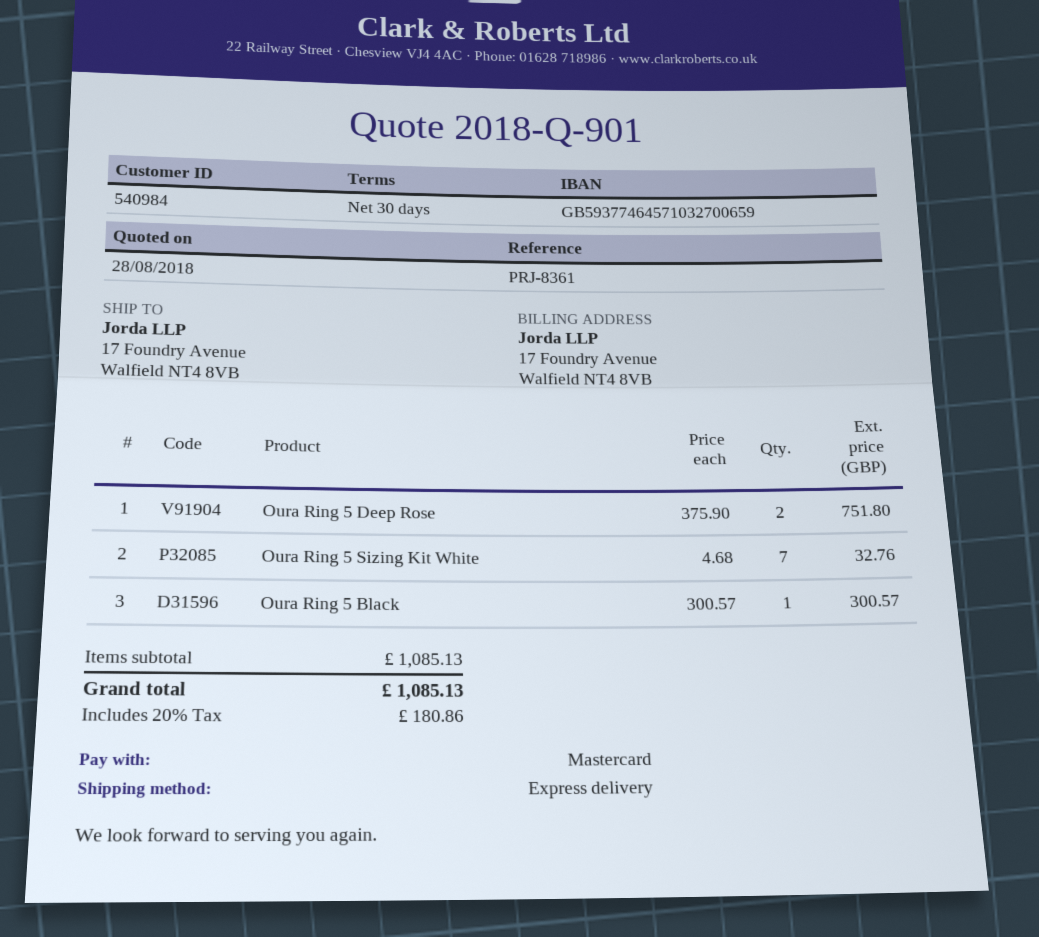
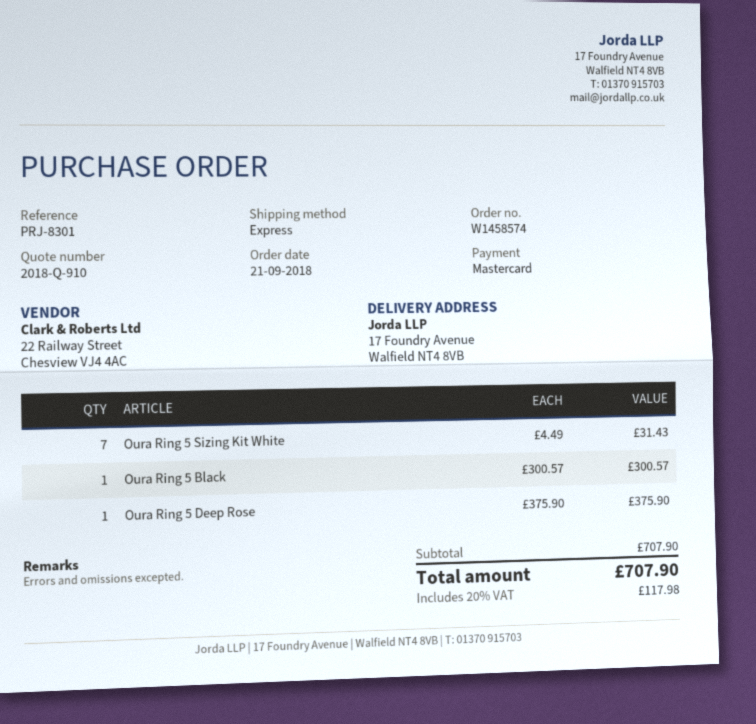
quote number: 2018-Q-901 -> 2018-Q-910
reference: PRJ-8361 -> PRJ-8301
Oura Ring 5 Deep Rose: 2 x 375.90 = 751.80 -> 1 x 375.90 = 375.90
Oura Ring 5 Sizing Kit White: 7 x 4.68 = 32.76 -> 7 x 4.49 = 31.43
subtotal: 1085.13 -> 707.90
tax: 20% = 180.86 -> 20% = 117.98
total: 1085.13 -> 707.90

